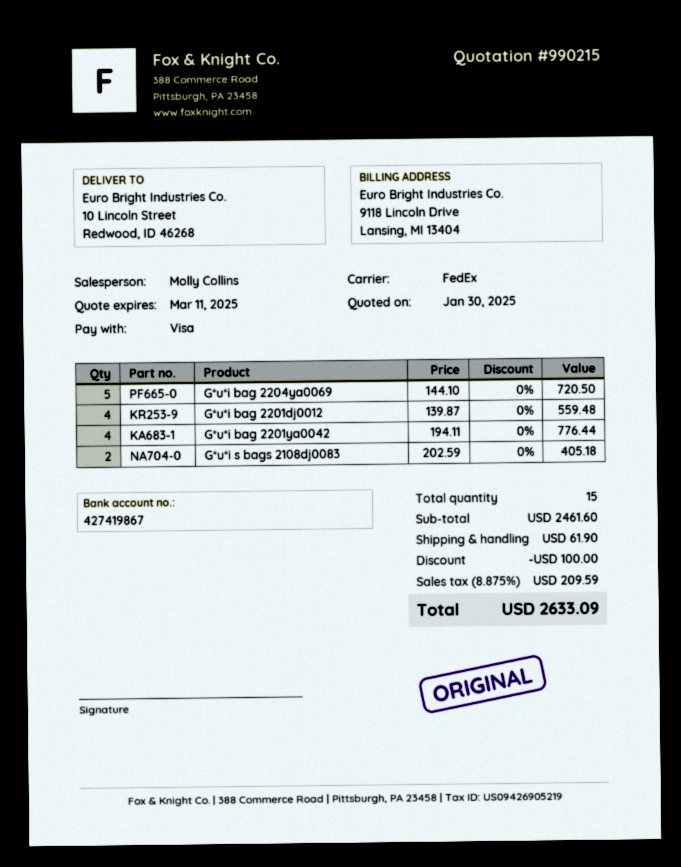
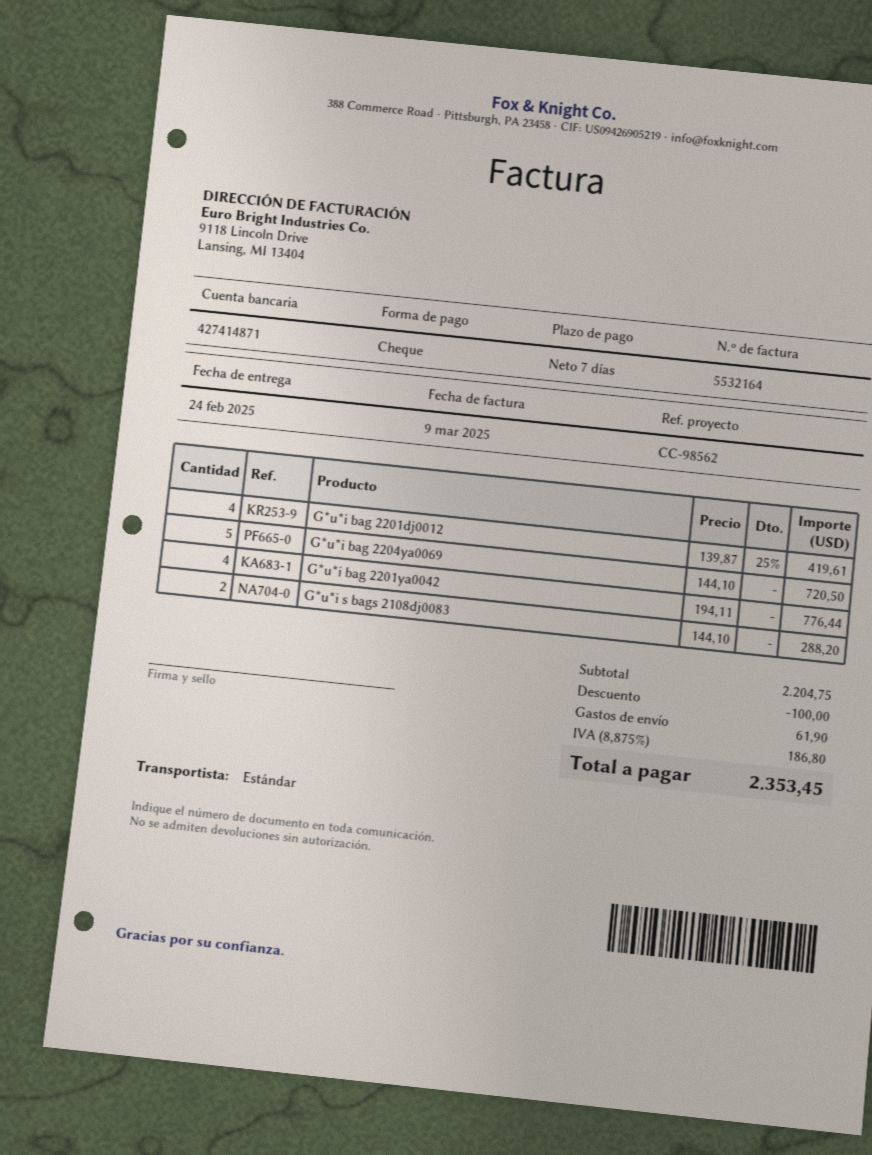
payment method: Visa -> cheque
bank account: 427419867 -> 427414871
shipping method: FedEx -> standard
G*u*i bag 2201dj0012: 4 x 139.87 = 559.48 -> 4 x 139.87 - 25% = 419.61
G*u*i s bags 2108dj0083: 2 x 202.59 = 405.18 -> 2 x 144.10 = 288.20
subtotal: 2461.60 -> 2204.75
tax: 8.875% = 209.59 -> 8.875% = 186.80
total: 2633.09 -> 2353.45

